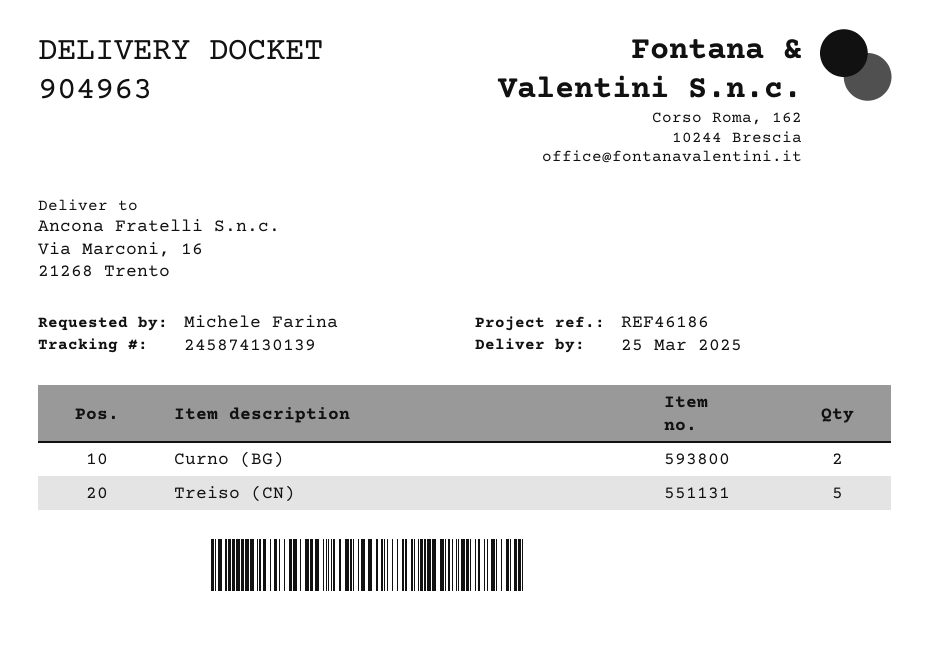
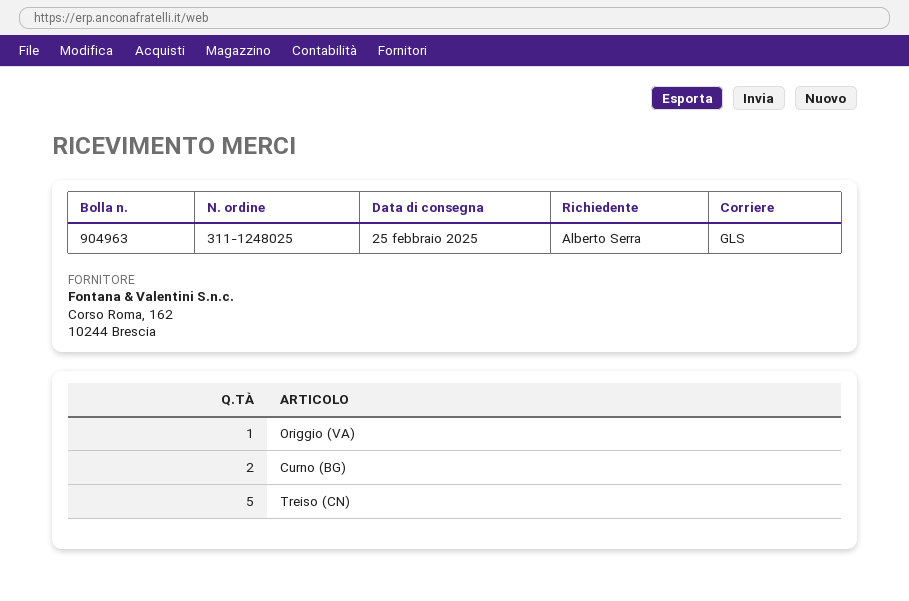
delivery date: 2025-03-25 -> 2025-02-25
ordered by: Michele Farina -> Alberto Serra
Origgio (VA): none -> 1

